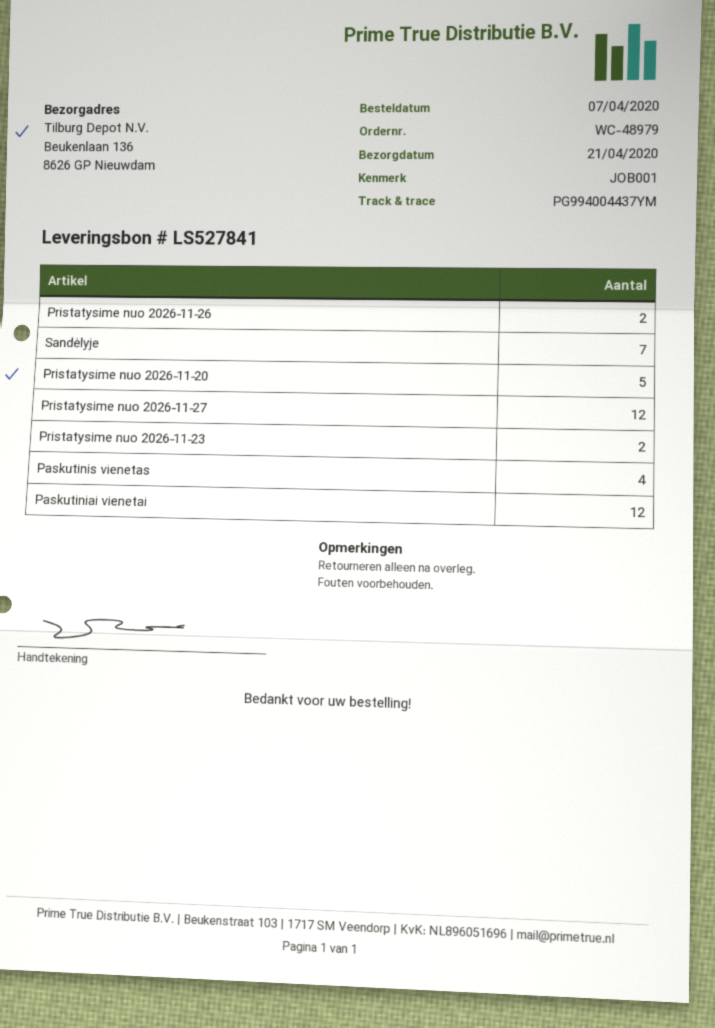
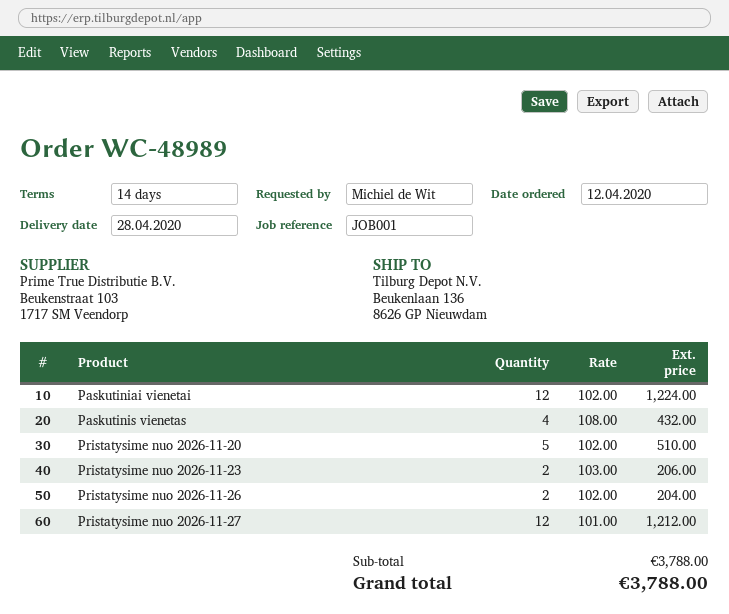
order number: WC-48979 -> WC-48989
order date: 2020-04-07 -> 2020-04-12
delivery date: 2020-04-21 -> 2020-04-28
Sandėlyje: 7 -> none

